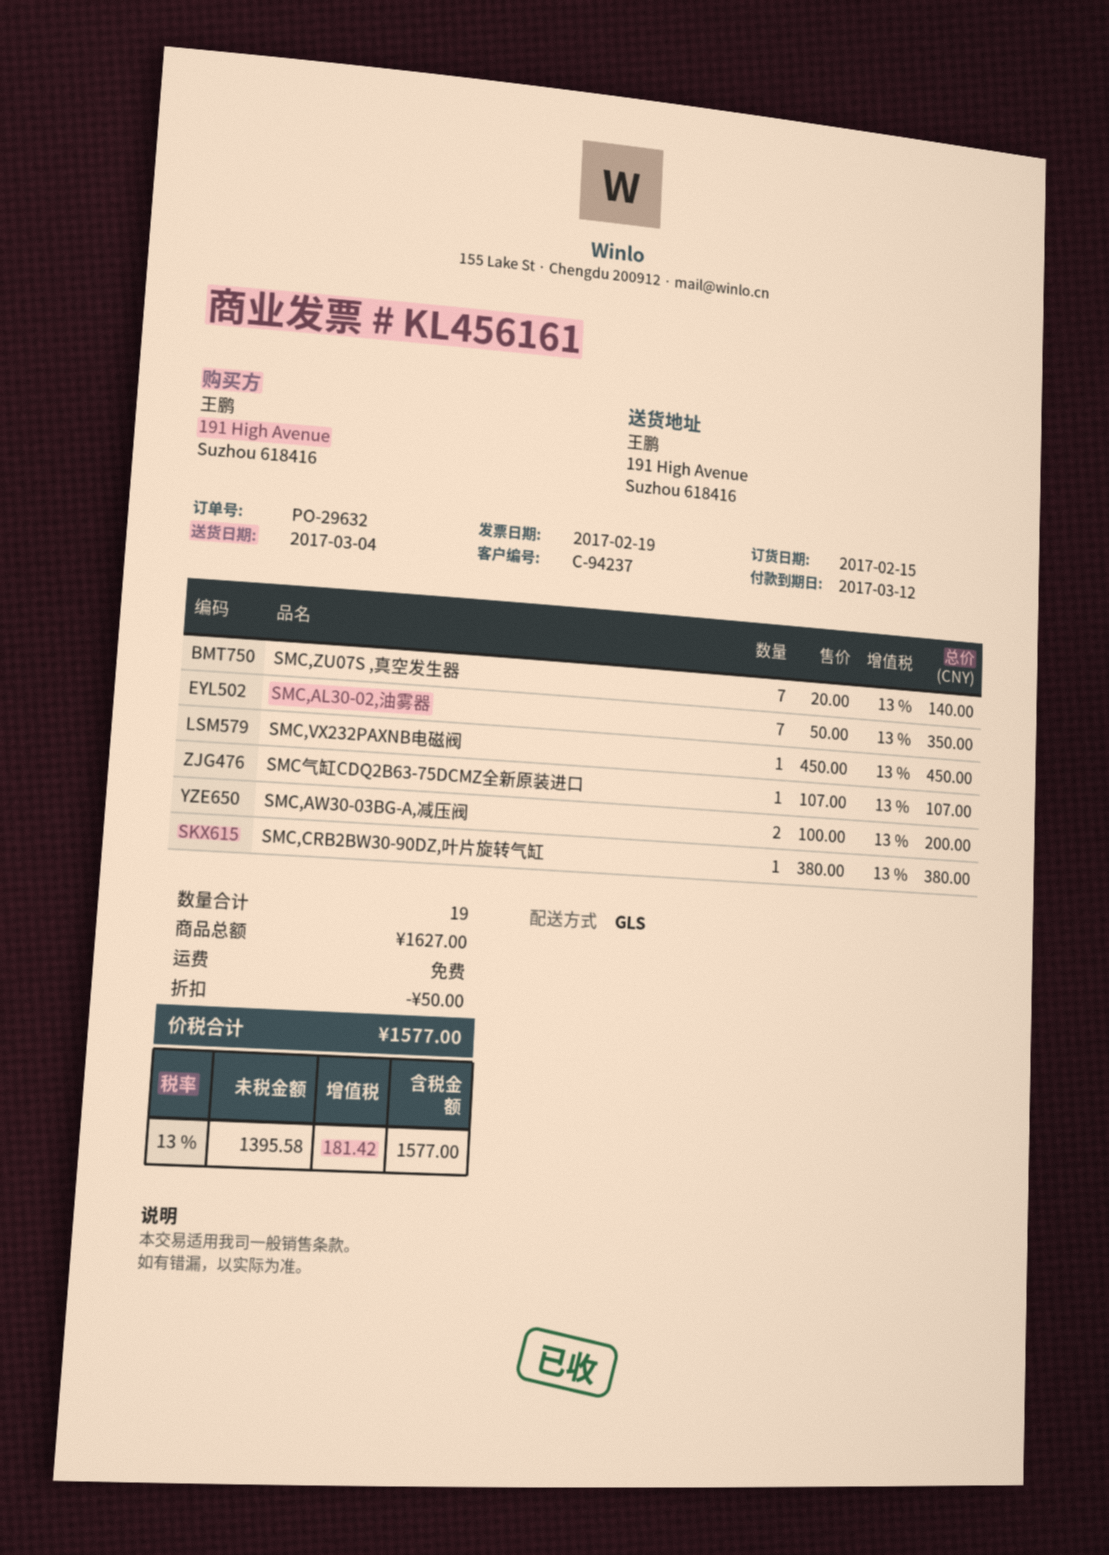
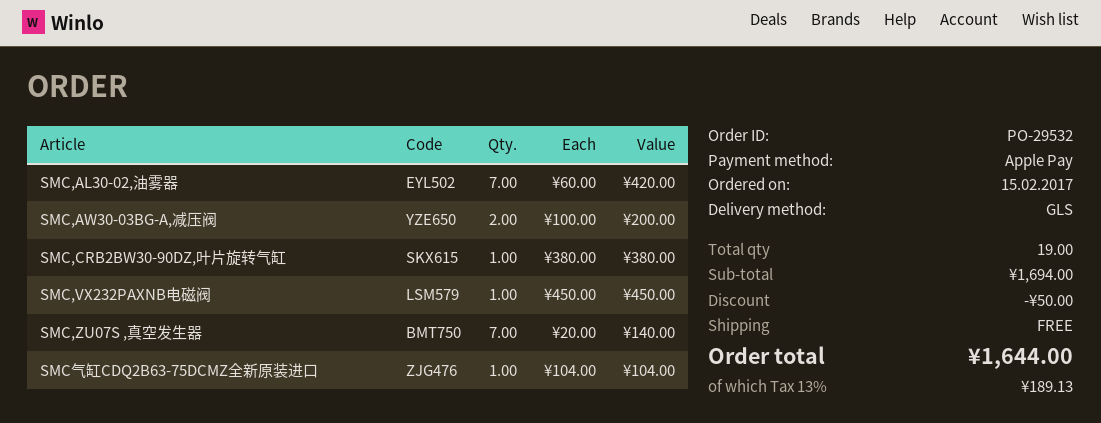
order number: PO-29632 -> PO-29532
SMC,AL30-02,油雾器: 7 x 50.00 = 350.00 -> 7 x 60.00 = 420.00
SMC气缸CDQ2B63-75DCMZ全新原装进口: 1 x 107.00 = 107.00 -> 1 x 104.00 = 104.00
subtotal: 1627.00 -> 1694.00
tax: 13% = 181.42 -> 13% = 189.13
total: 1577.00 -> 1644.00

